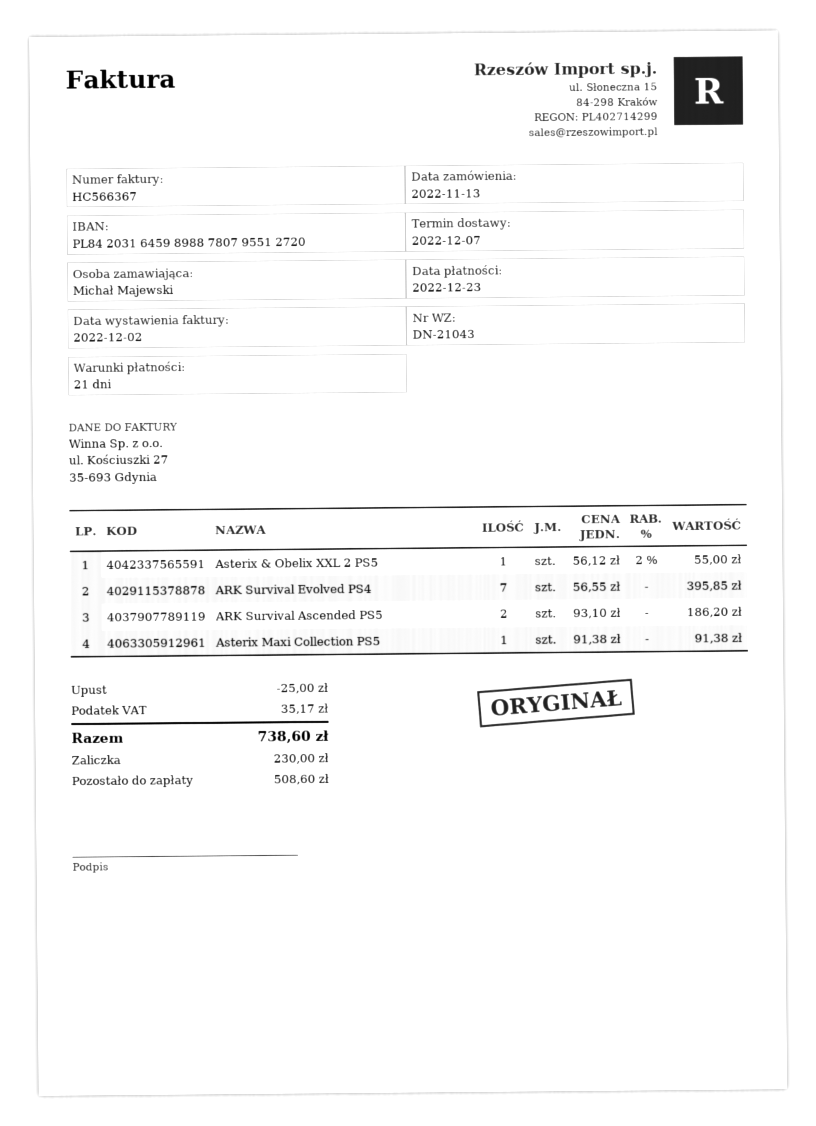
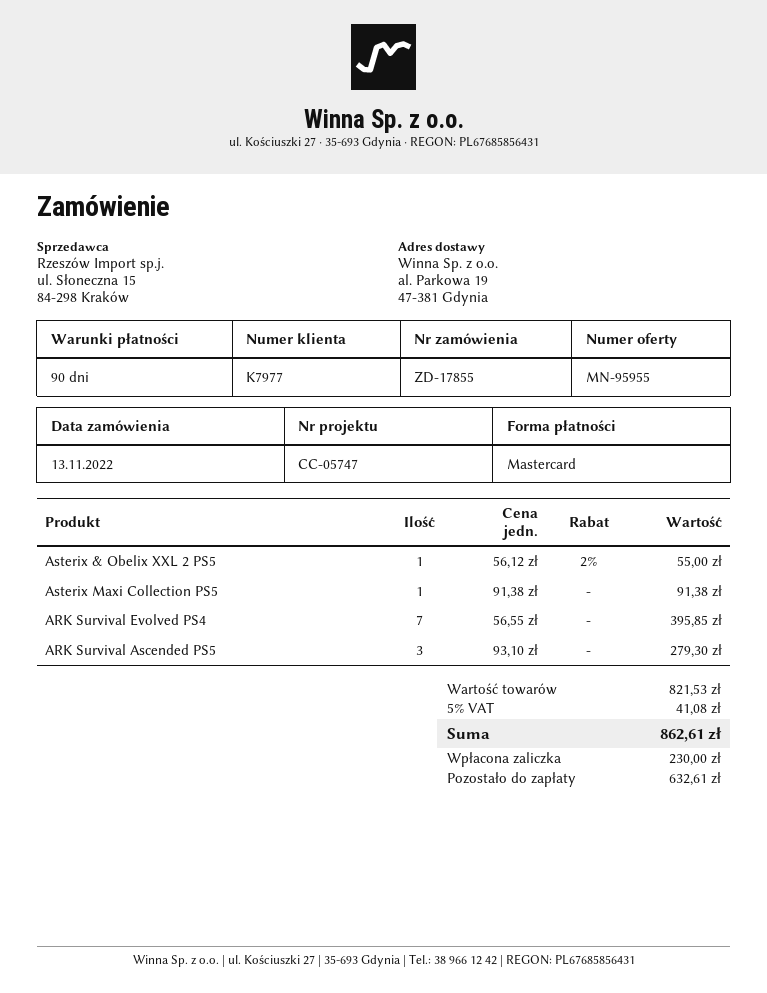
payment terms: 21 days -> 90 days
ARK Survival Ascended PS5: 2 x 93.10 = 186.20 -> 3 x 93.10 = 279.30
discount: 25.00 -> none
tax: 35.17 -> 41.08
total: 738.60 -> 862.61
balance: 508.60 -> 632.61

